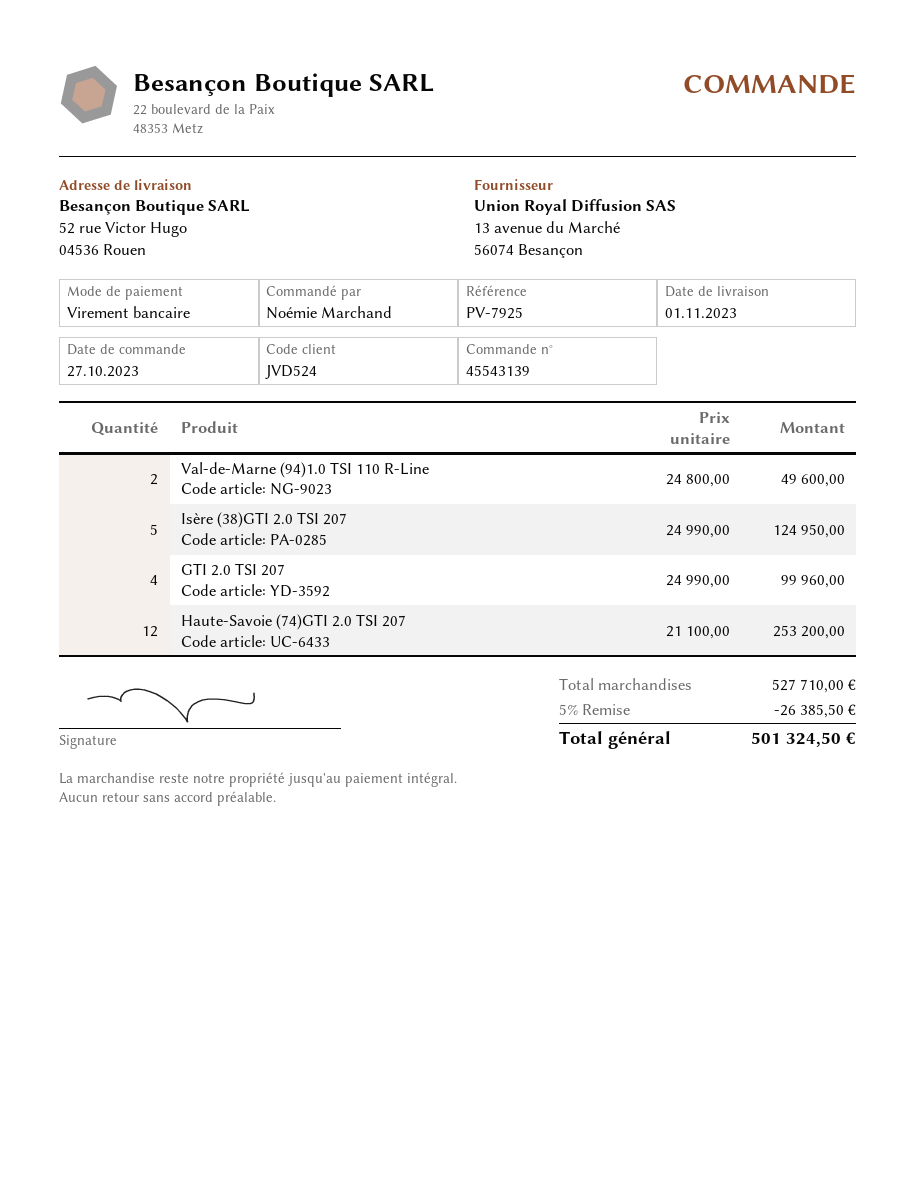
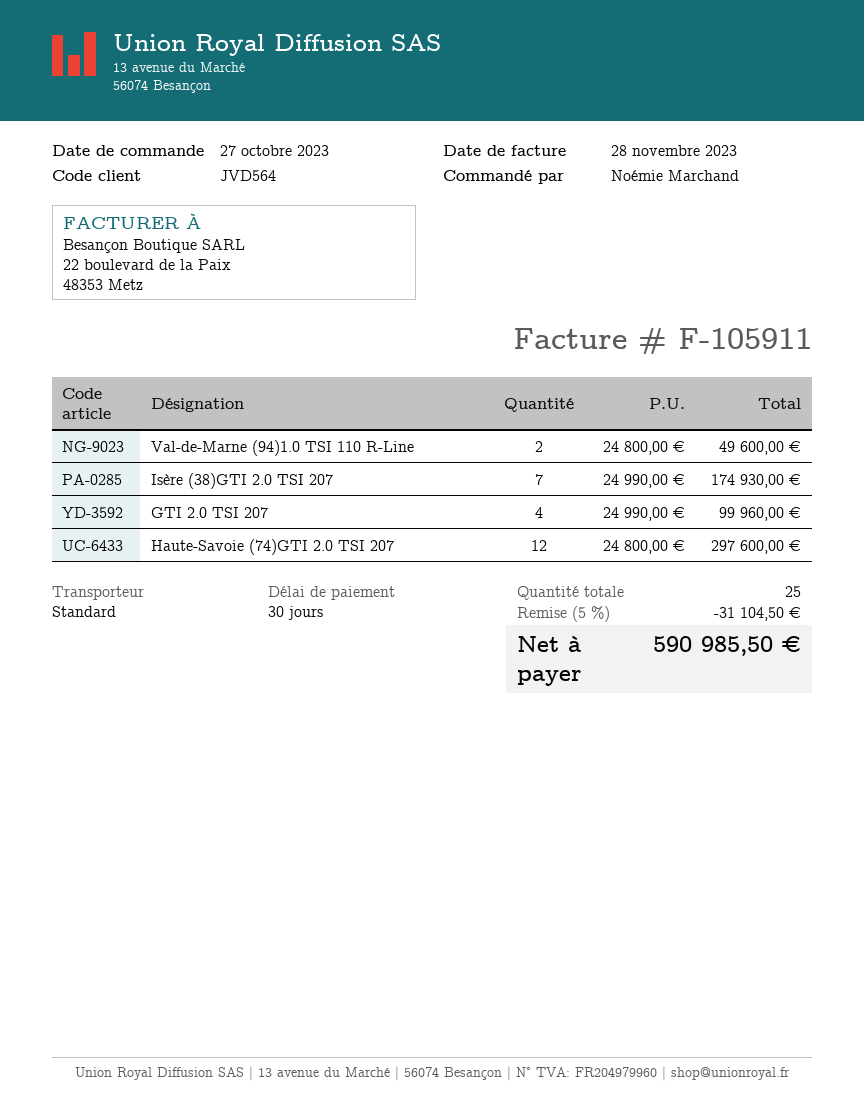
customer number: JVD524 -> JVD564
Isère (38)GTI 2.0 TSI 207: 5 x 24990.00 = 124950.00 -> 7 x 24990.00 = 174930.00
Haute-Savoie (74)GTI 2.0 TSI 207: 12 x 21100.00 = 253200.00 -> 12 x 24800.00 = 297600.00
discount: 5% = 26385.50 -> 5% = 31104.50
total: 501324.50 -> 590985.50

